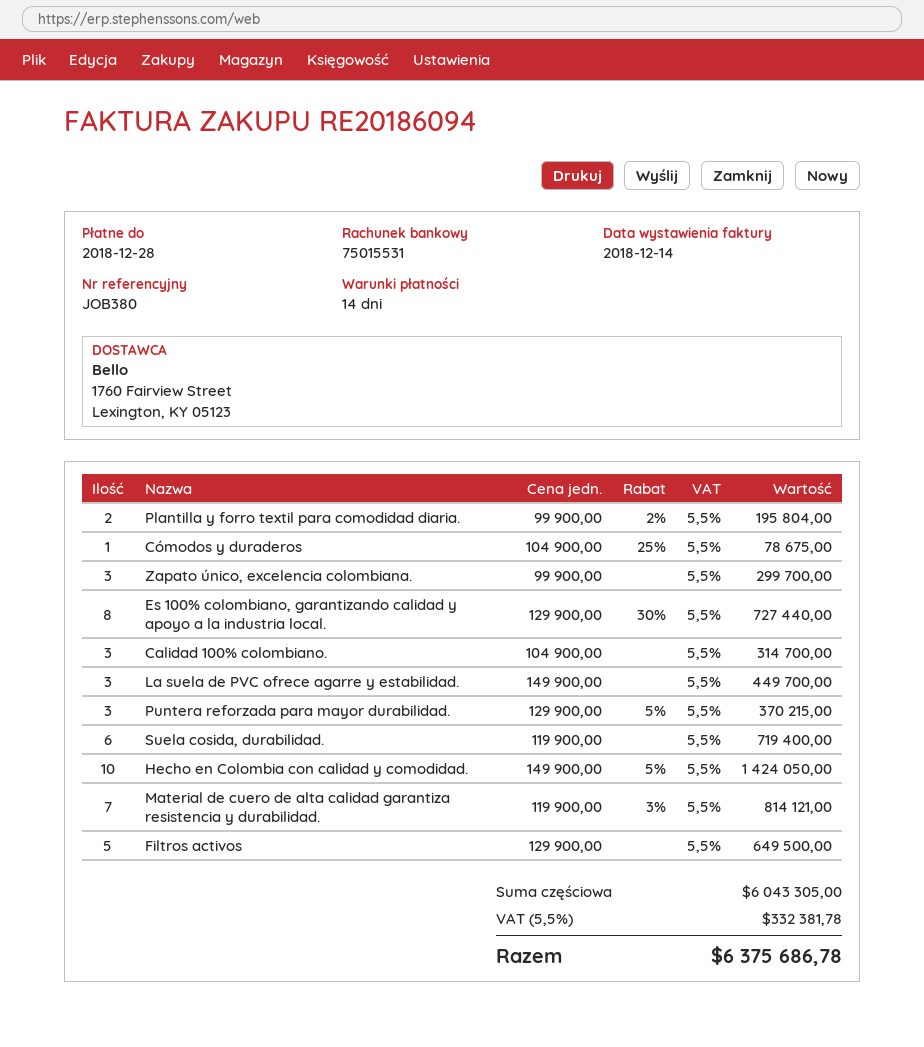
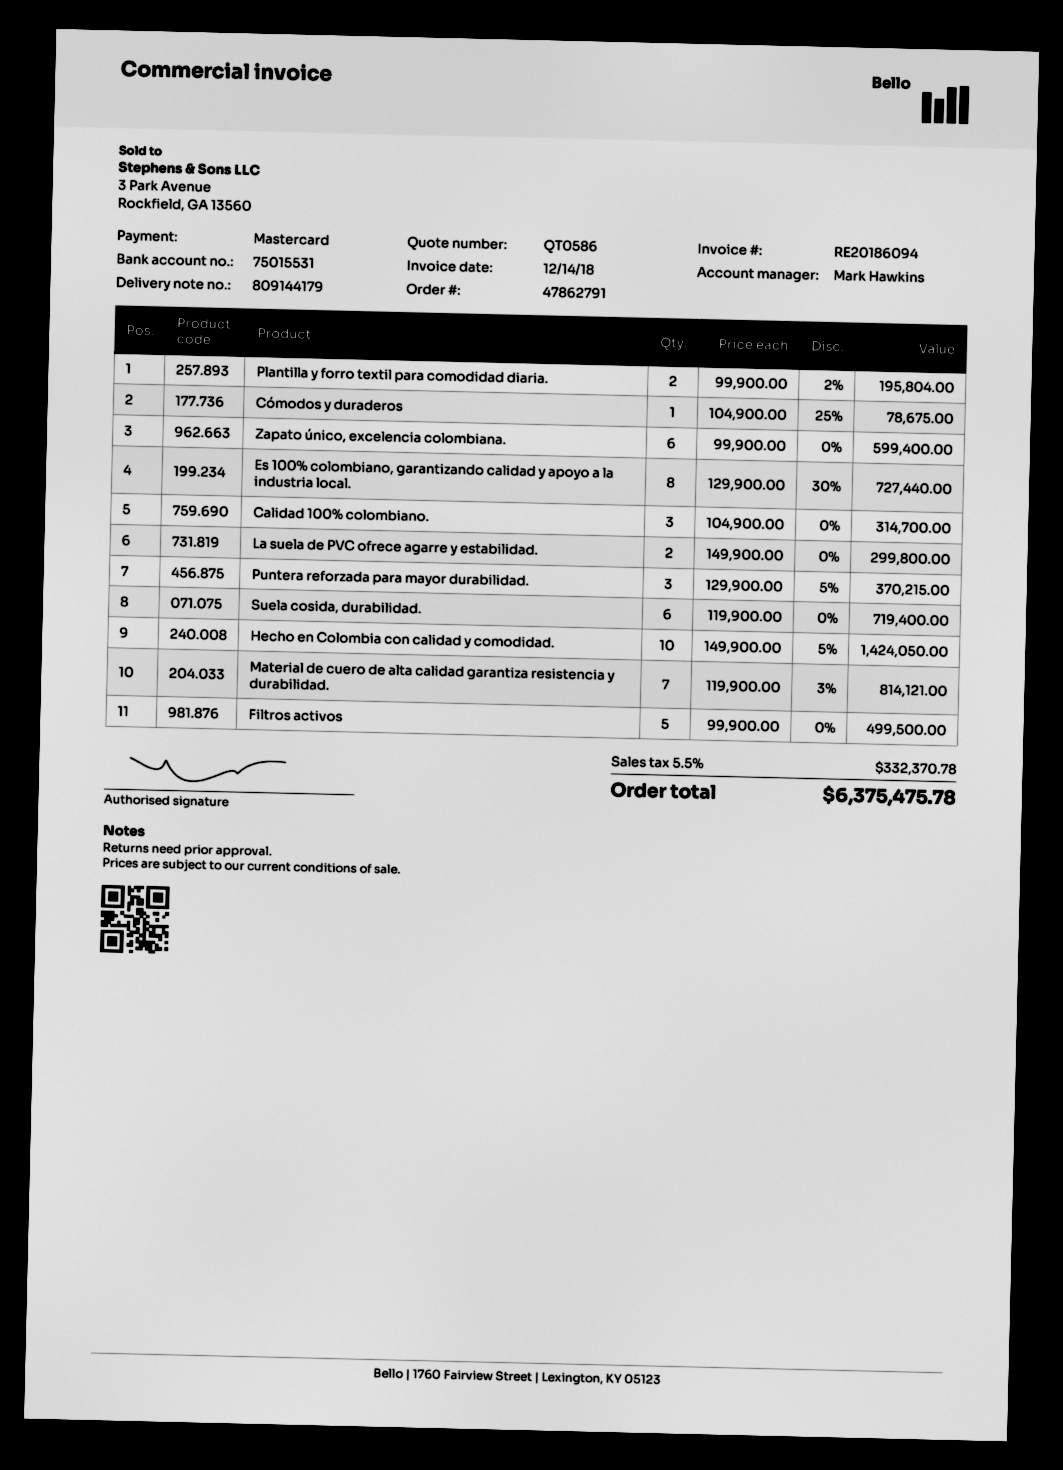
Zapato único, excelencia colombiana.: 3 x 99900.00 = 299700.00 -> 6 x 99900.00 = 599400.00
La suela de PVC ofrece agarre y estabilidad.: 3 x 149900.00 = 449700.00 -> 2 x 149900.00 = 299800.00
Filtros activos: 5 x 129900.00 = 649500.00 -> 5 x 99900.00 = 499500.00
tax: 5.5% = 332381.78 -> 5.5% = 332370.78
total: 6375686.78 -> 6375475.78

